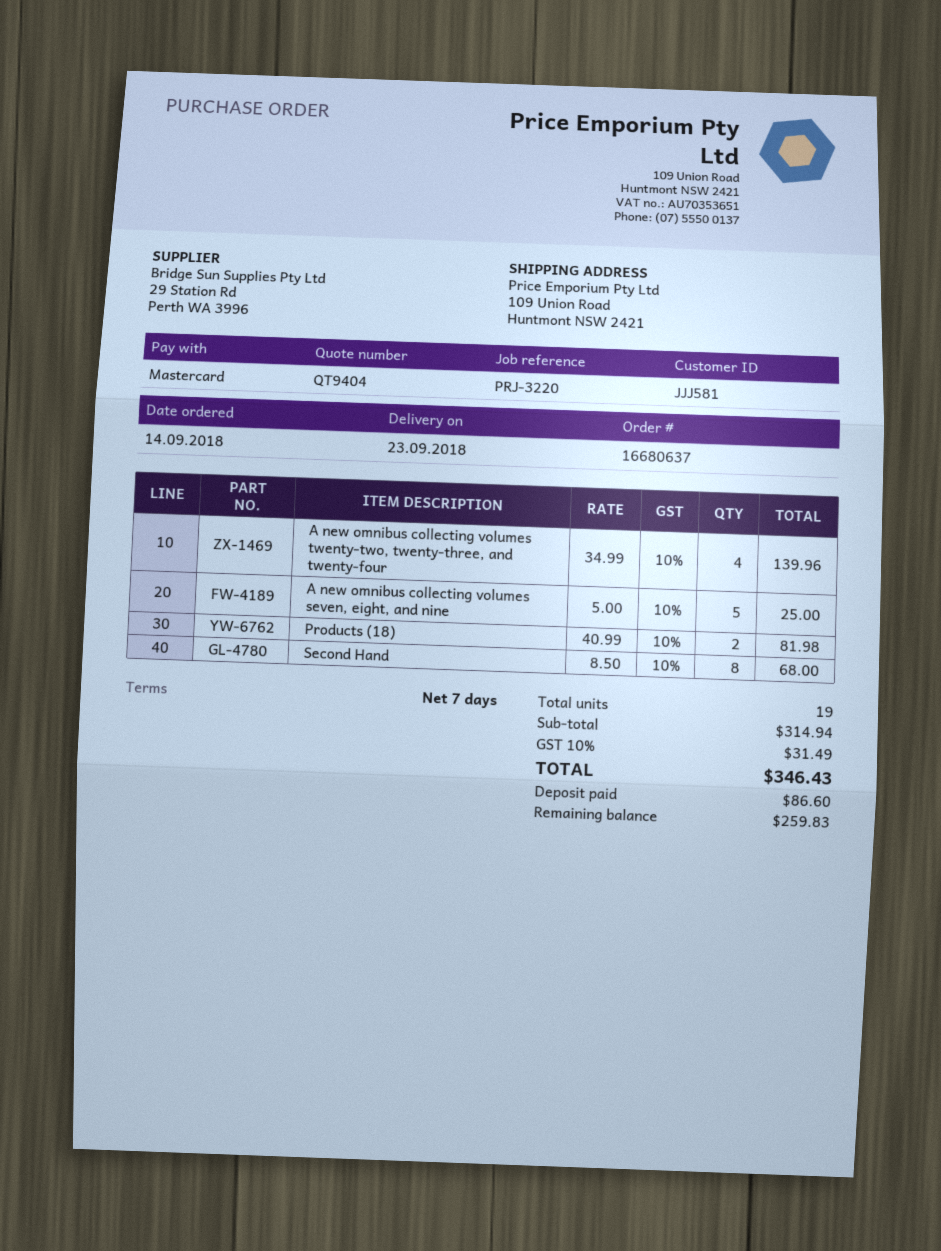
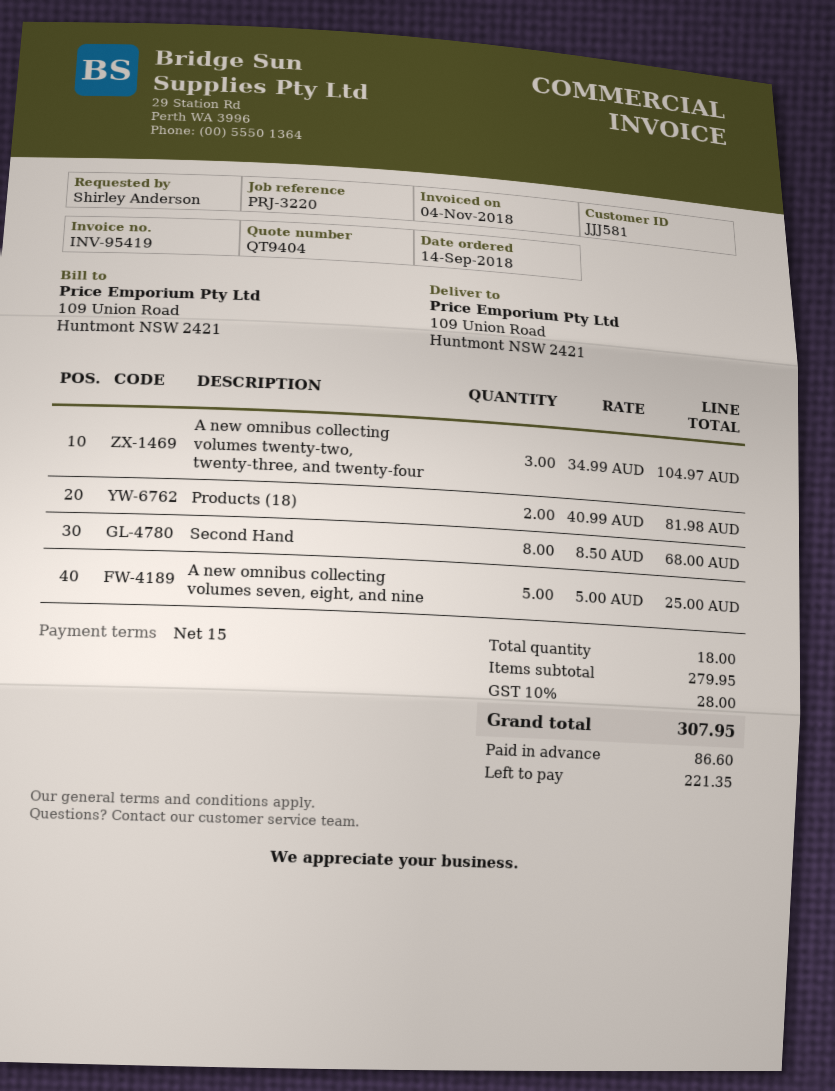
payment terms: 7 days -> 15 days
A new omnibus collecting volumes twenty-two, twenty-three, and twenty-four: 4 x 34.99 = 139.96 -> 3 x 34.99 = 104.97
total quantity: 19 -> 18
subtotal: 314.94 -> 279.95
tax: 10% = 31.49 -> 10% = 28.00
total: 346.43 -> 307.95
balance: 259.83 -> 221.35

